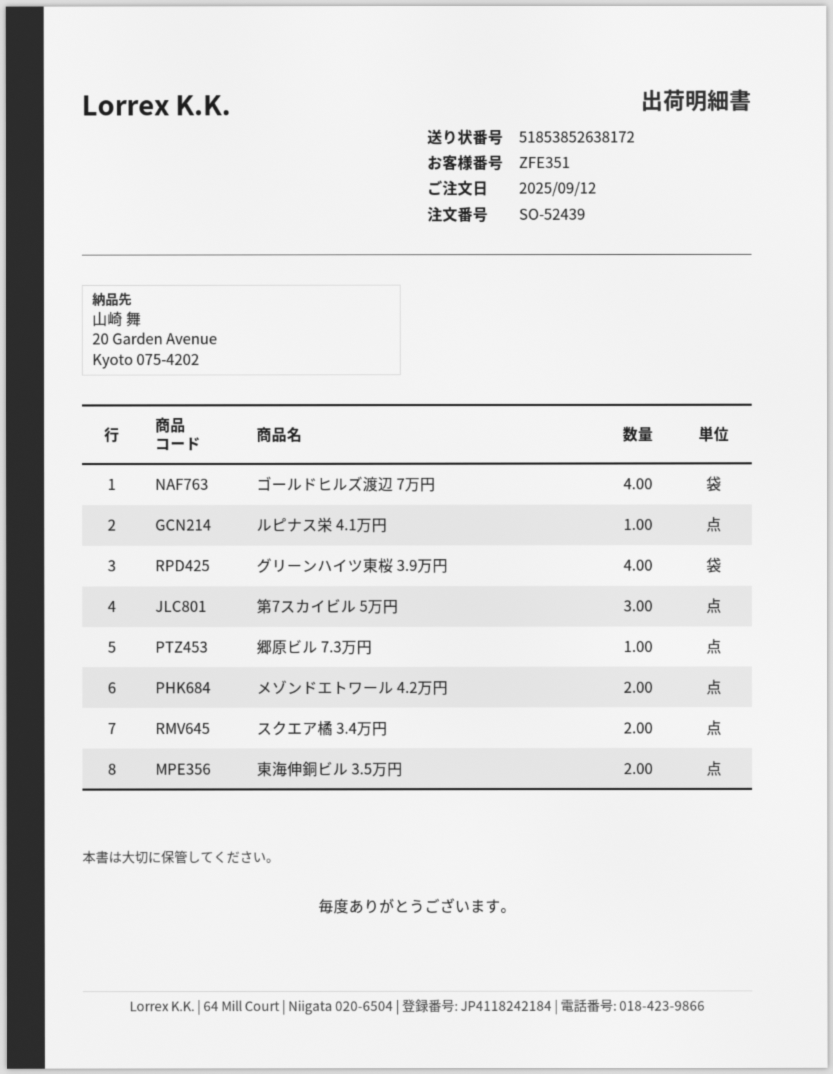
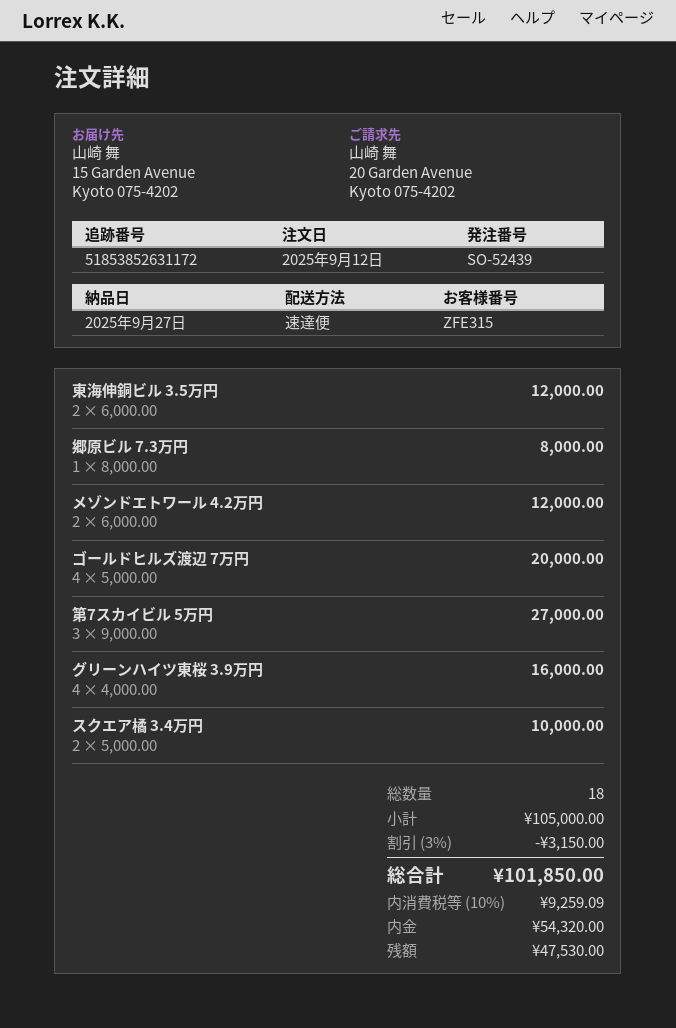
customer number: ZFE351 -> ZFE315
tracking number: 51853852638172 -> 51853852631172
ship to: 20 Garden Avenue, Kyoto 075-4202 -> 15 Garden Avenue, Kyoto 075-4202
ルピナス栄 4.1万円: 1 -> none

